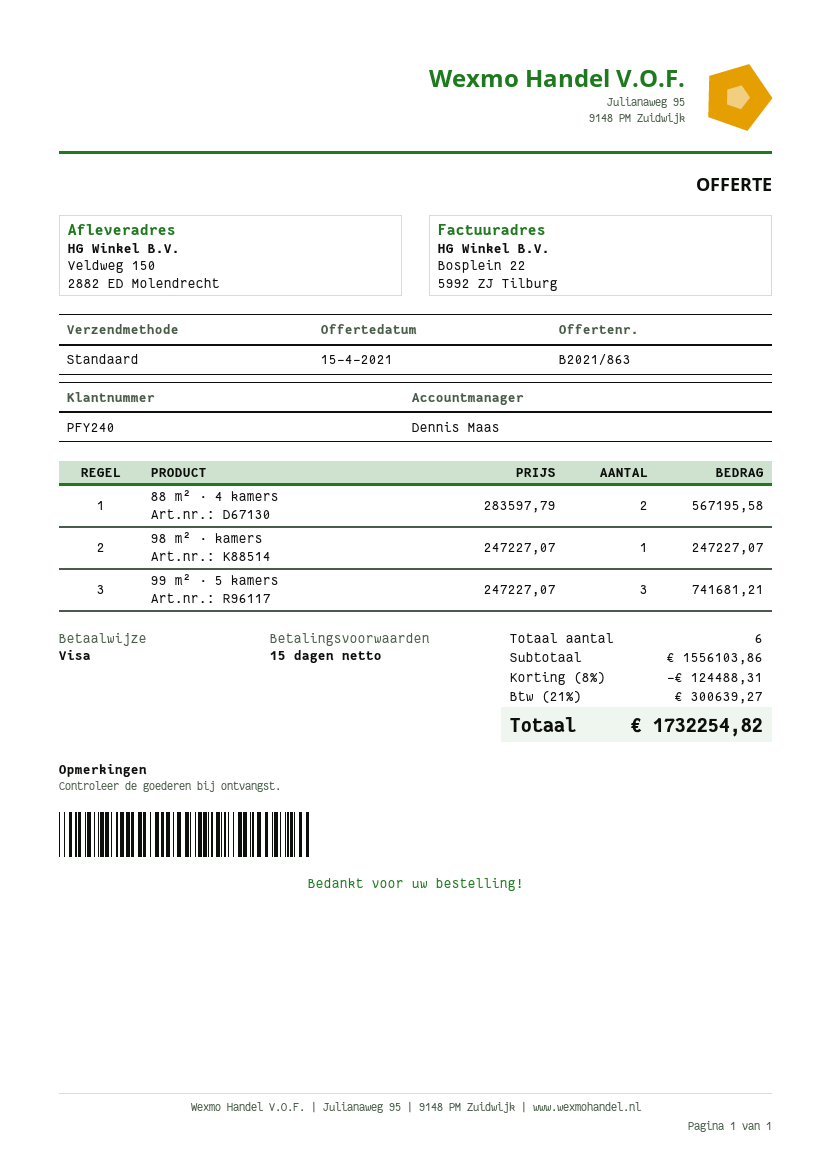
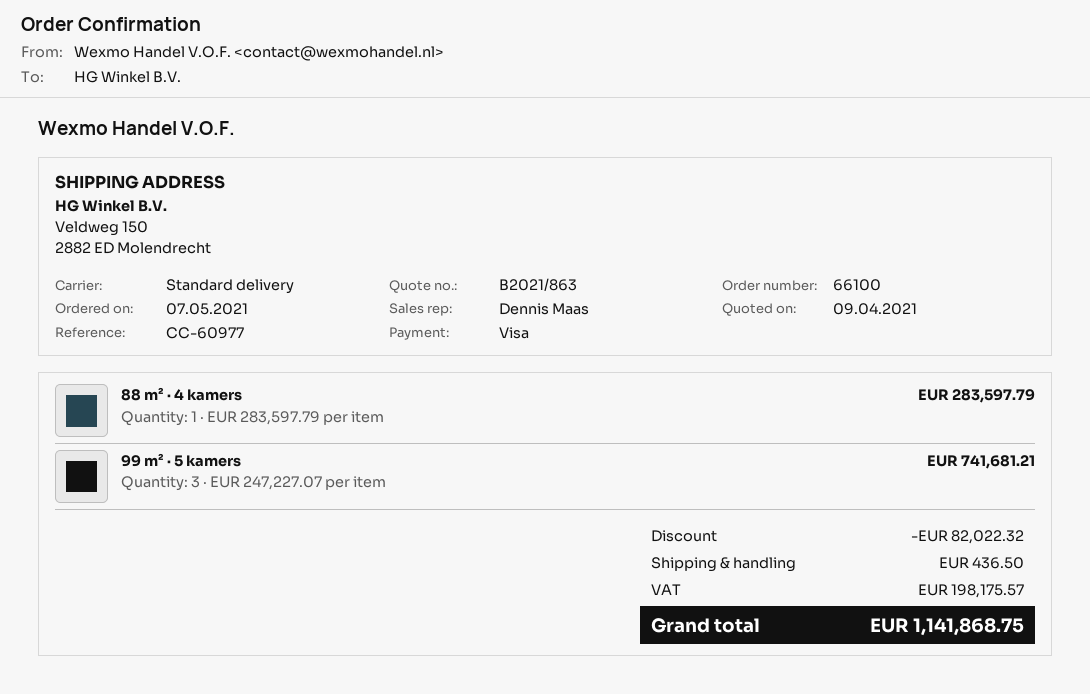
quote date: 2021-04-15 -> 2021-04-09
88 m² · 4 kamers: 2 x 283597.79 = 567195.58 -> 1 x 283597.79 = 283597.79
98 m² · kamers: 1 x 247227.07 = 247227.07 -> none
discount: 124488.31 -> 82022.32
shipping: none -> 436.50
tax: 300639.27 -> 198175.57
total: 1732254.82 -> 1141868.75

